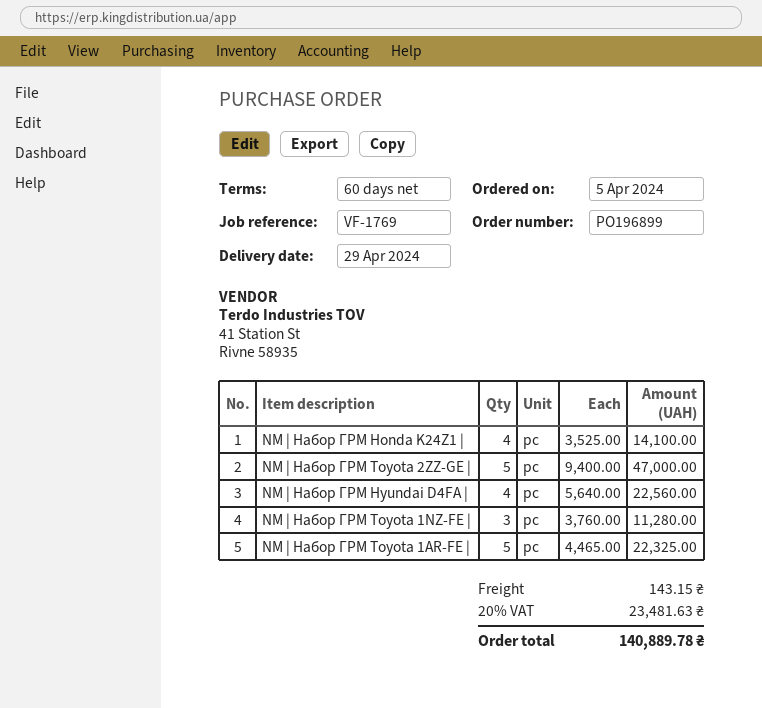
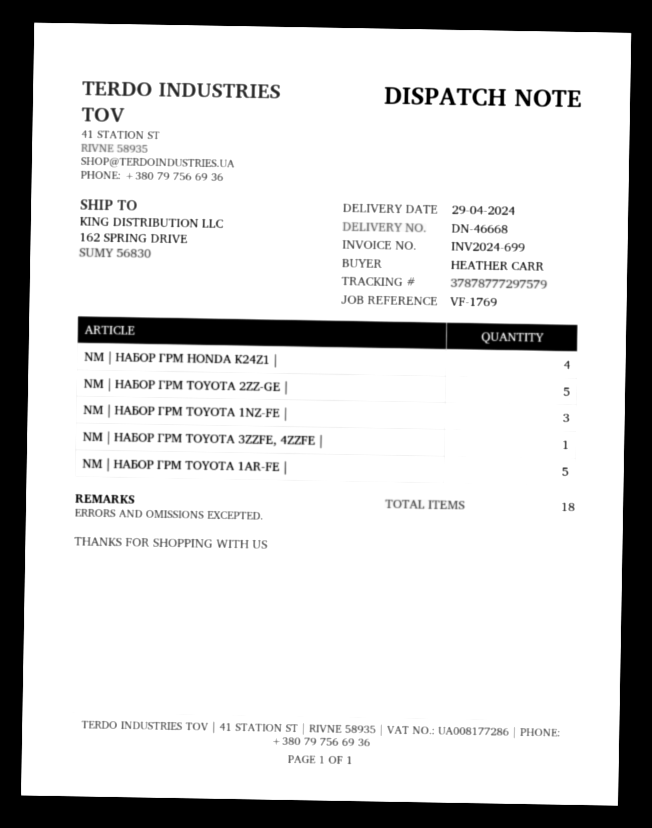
NM | Набор ГРМ Hyundai D4FA |: 4 -> none
NM | НАБОР ГРМ TOYOTA 3ZZFE, 4ZZFE |: none -> 1

